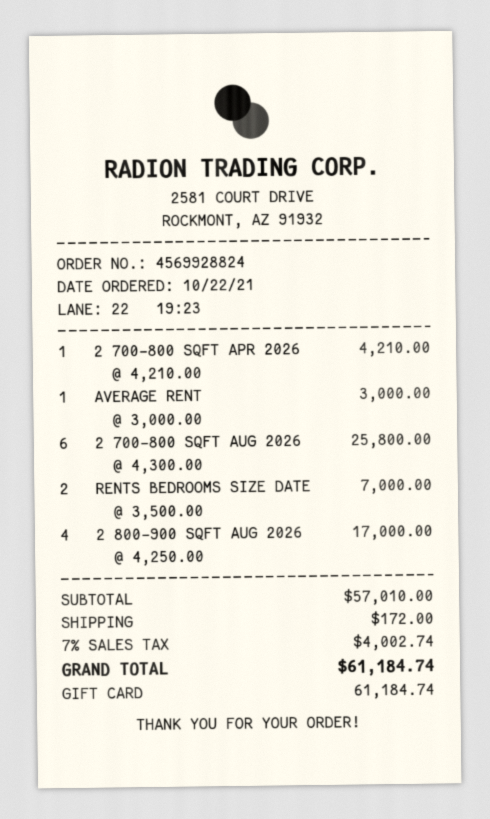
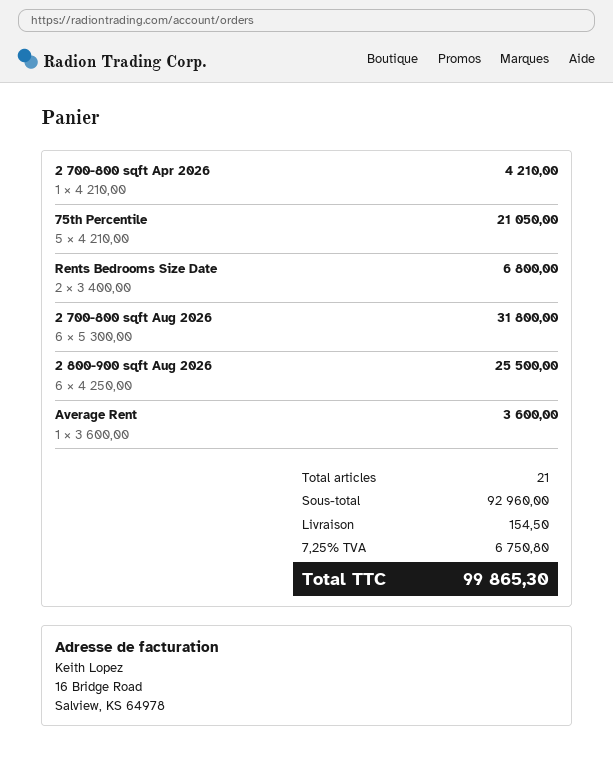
AVERAGE RENT: 1 x 3000.00 = 3000.00 -> 1 x 3600.00 = 3600.00
2 700-800 SQFT AUG 2026: 6 x 4300.00 = 25800.00 -> 6 x 5300.00 = 31800.00
RENTS BEDROOMS SIZE DATE: 2 x 3500.00 = 7000.00 -> 2 x 3400.00 = 6800.00
2 800-900 SQFT AUG 2026: 4 x 4250.00 = 17000.00 -> 6 x 4250.00 = 25500.00
75th Percentile: none -> 5 x 4210.00 = 21050.00
subtotal: 57010.00 -> 92960.00
shipping: 172.00 -> 154.50
tax: 7% = 4002.74 -> 7.25% = 6750.80
total: 61184.74 -> 99865.30

